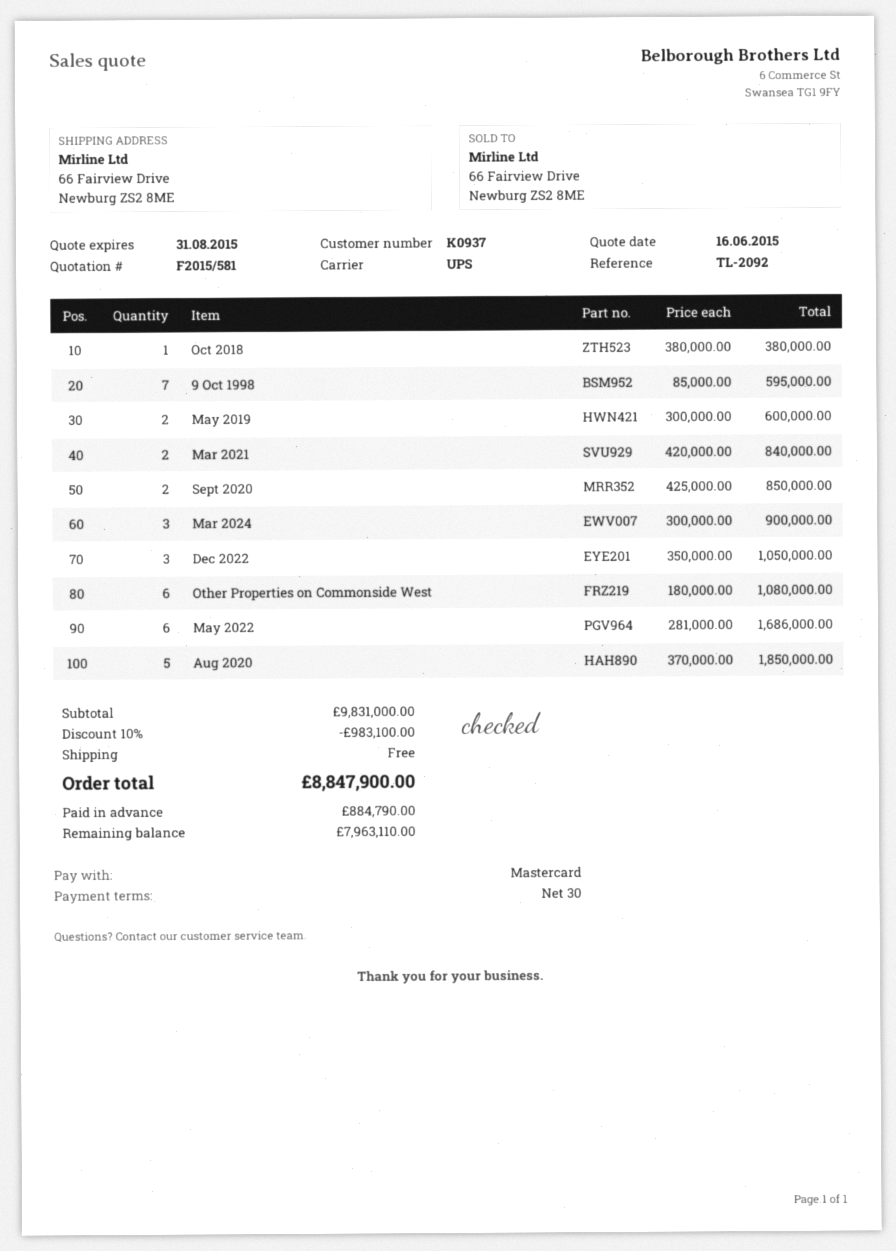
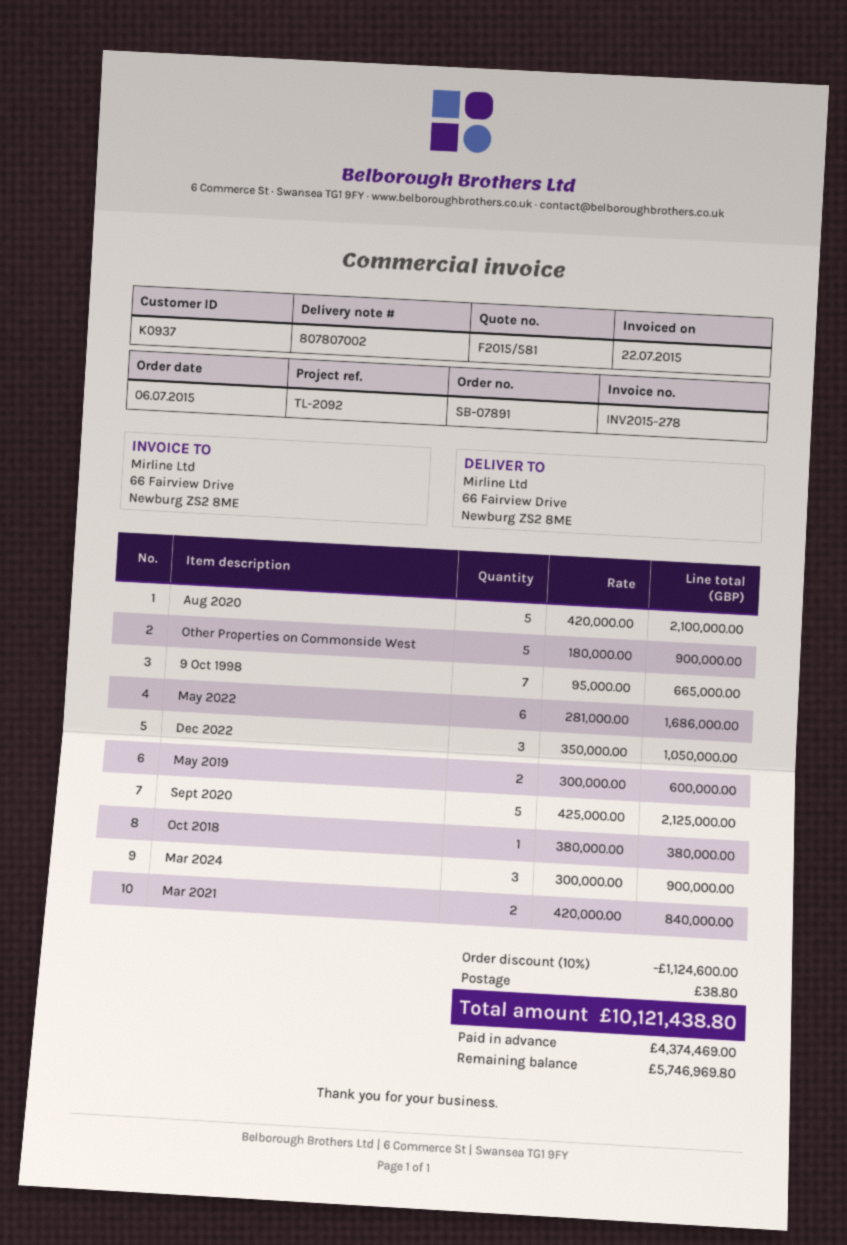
9 Oct 1998: 7 x 85000.00 = 595000.00 -> 7 x 95000.00 = 665000.00
Sept 2020: 2 x 425000.00 = 850000.00 -> 5 x 425000.00 = 2125000.00
Other Properties on Commonside West: 6 x 180000.00 = 1080000.00 -> 5 x 180000.00 = 900000.00
Aug 2020: 5 x 370000.00 = 1850000.00 -> 5 x 420000.00 = 2100000.00
discount: 10% = 983100.00 -> 10% = 1124600.00
shipping: 0.00 -> 38.80
total: 8847900.00 -> 10121438.80
deposit: 884790.00 -> 4374469.00
balance: 7963110.00 -> 5746969.80

